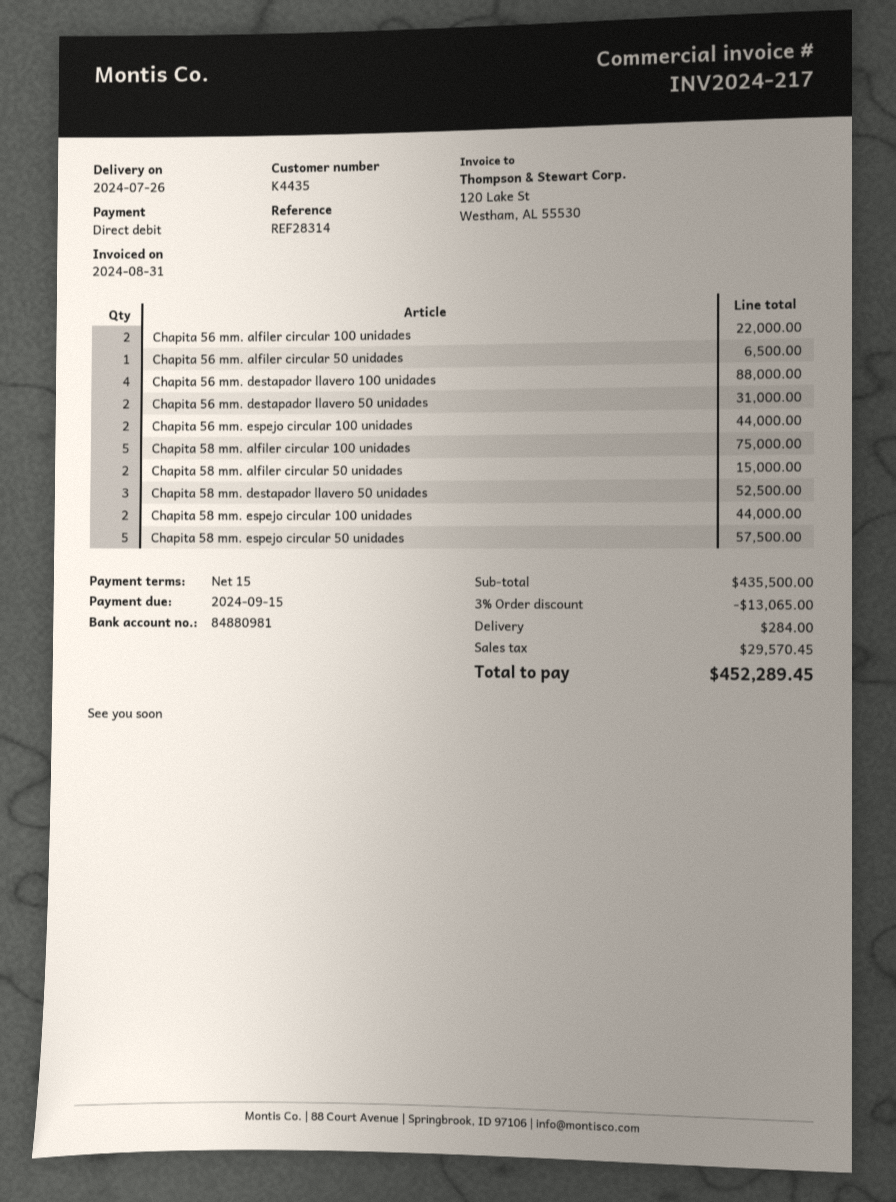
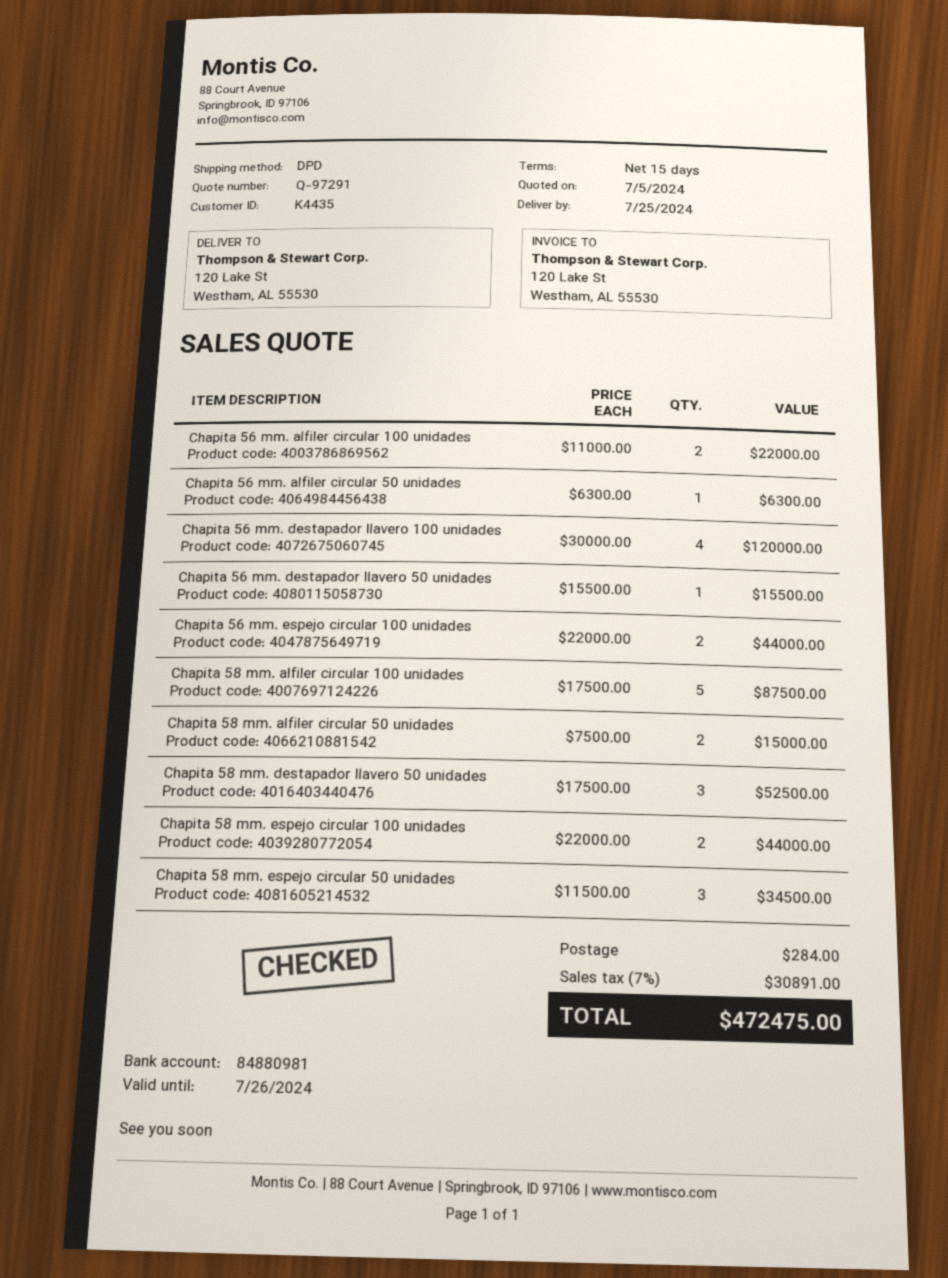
delivery date: 2024-07-26 -> 2024-07-25
Chapita 56 mm. alfiler circular 50 unidades: 1 for 6500.00 -> 1 for 6300.00
Chapita 56 mm. destapador llavero 100 unidades: 4 for 88000.00 -> 4 for 120000.00
Chapita 56 mm. destapador llavero 50 unidades: 2 for 31000.00 -> 1 for 15500.00
Chapita 58 mm. alfiler circular 100 unidades: 5 for 75000.00 -> 5 for 87500.00
Chapita 58 mm. espejo circular 50 unidades: 5 for 57500.00 -> 3 for 34500.00
discount: 3% = 13065.00 -> none
tax: 29570.45 -> 30891.00
total: 452289.45 -> 472475.00

